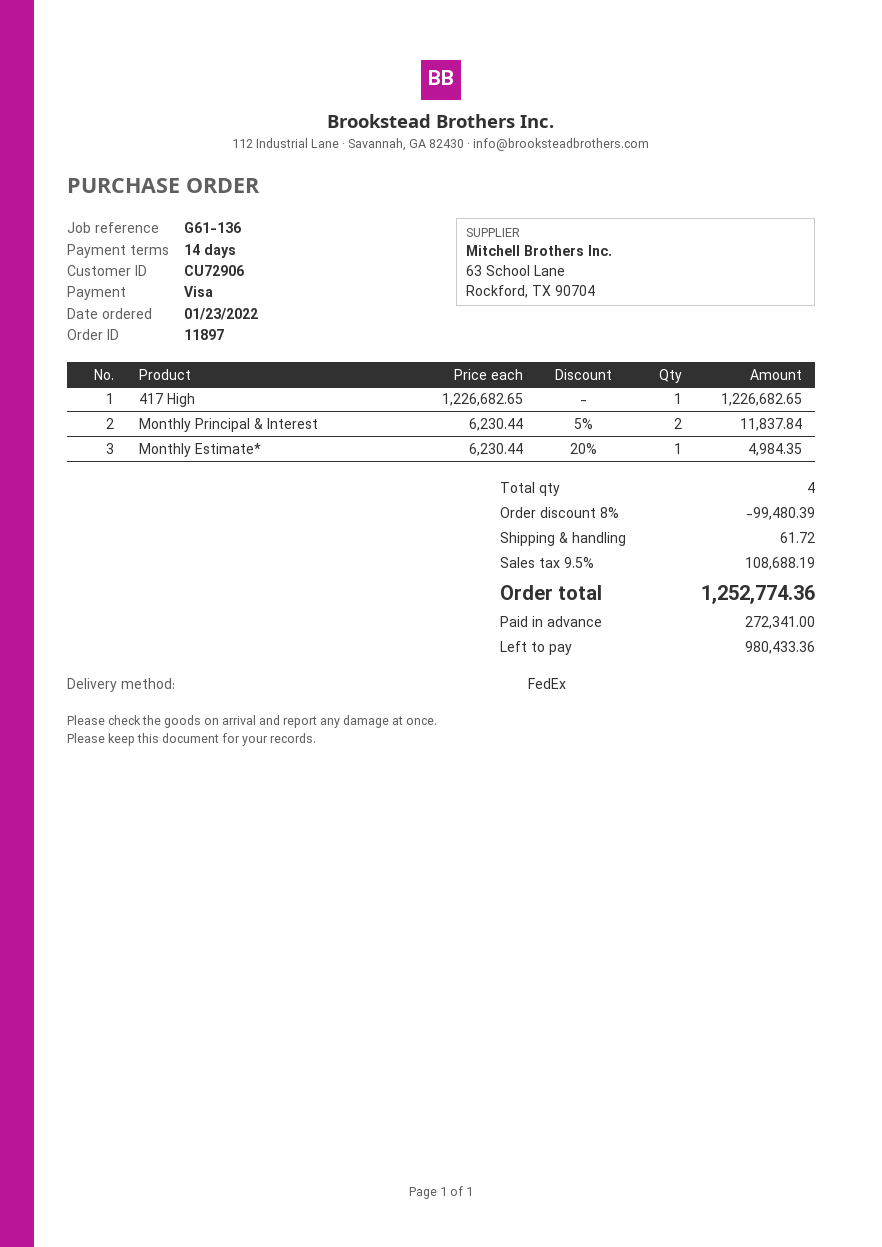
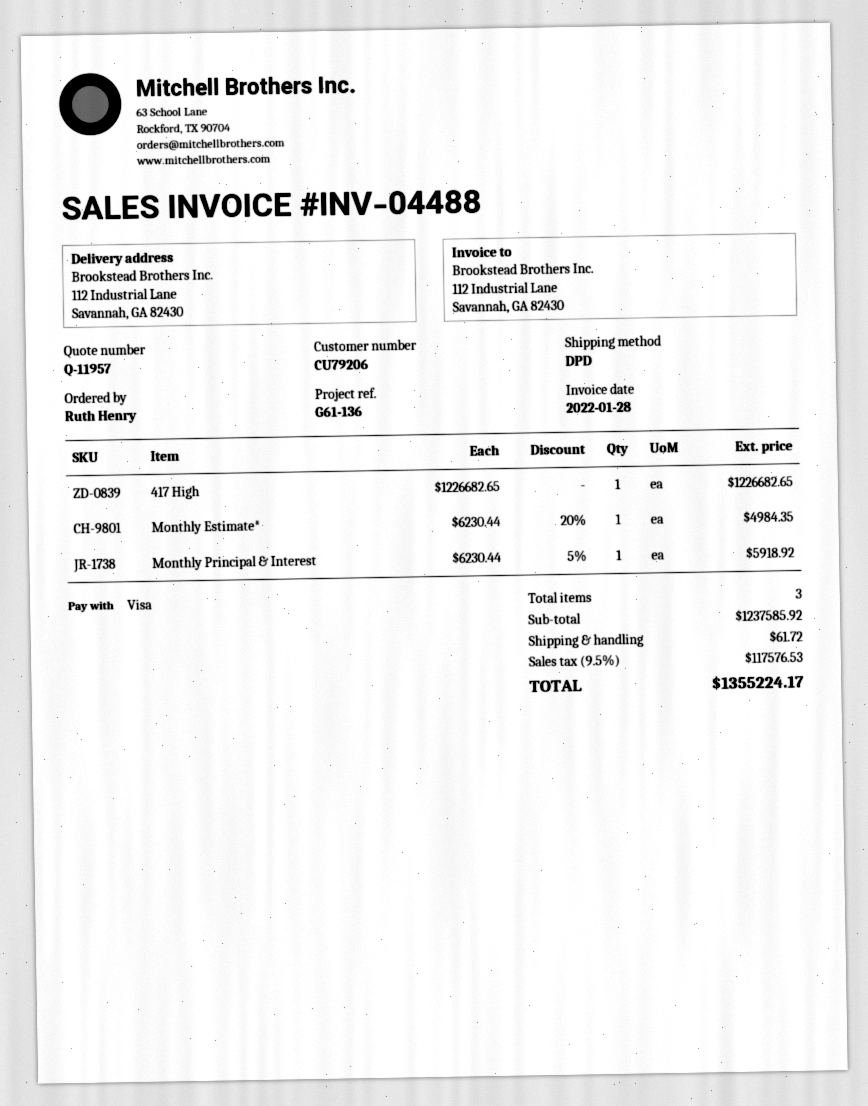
customer number: CU72906 -> CU79206
shipping method: FedEx -> DPD
Monthly Principal & Interest: 2 x 6230.44 - 5% = 11837.84 -> 1 x 6230.44 - 5% = 5918.92
total quantity: 4 -> 3
discount: 8% = 99480.39 -> none
tax: 9.5% = 108688.19 -> 9.5% = 117576.53
total: 1252774.36 -> 1355224.17

